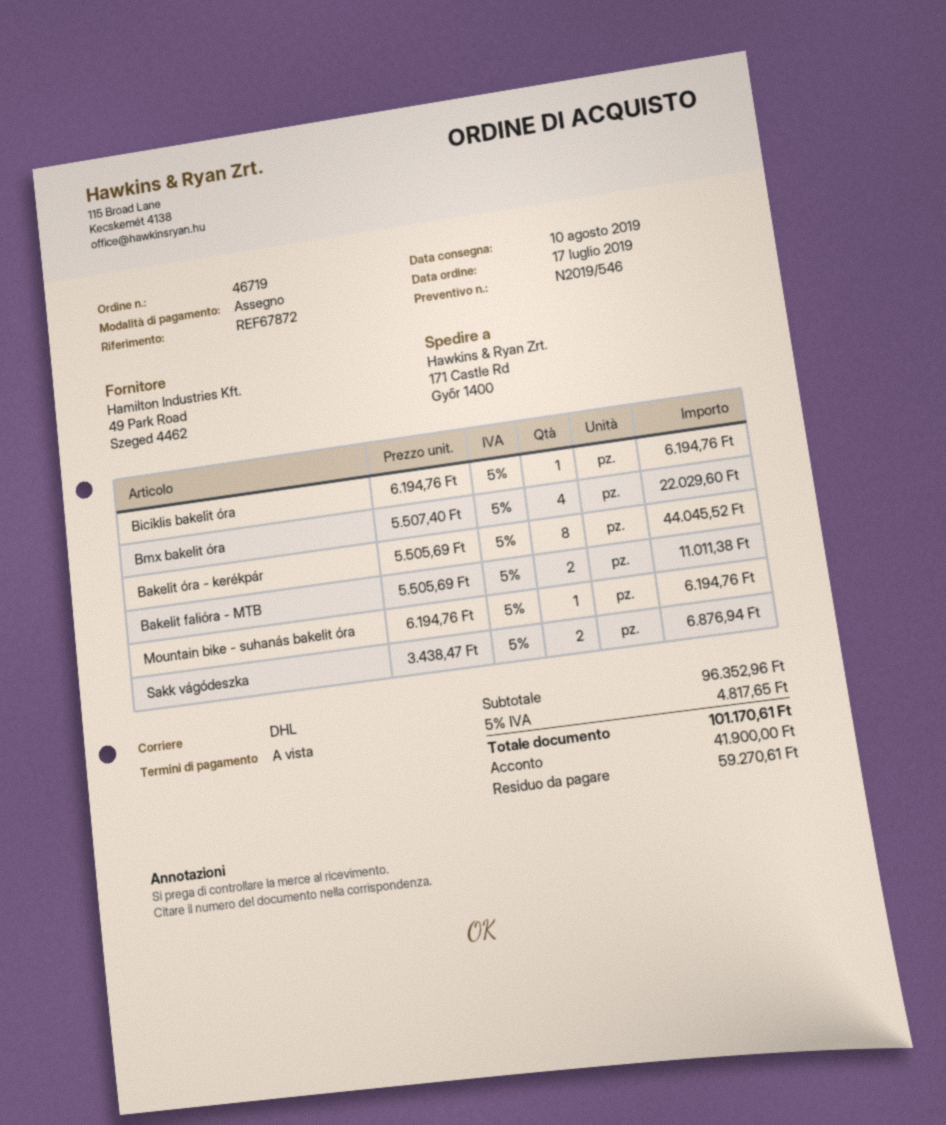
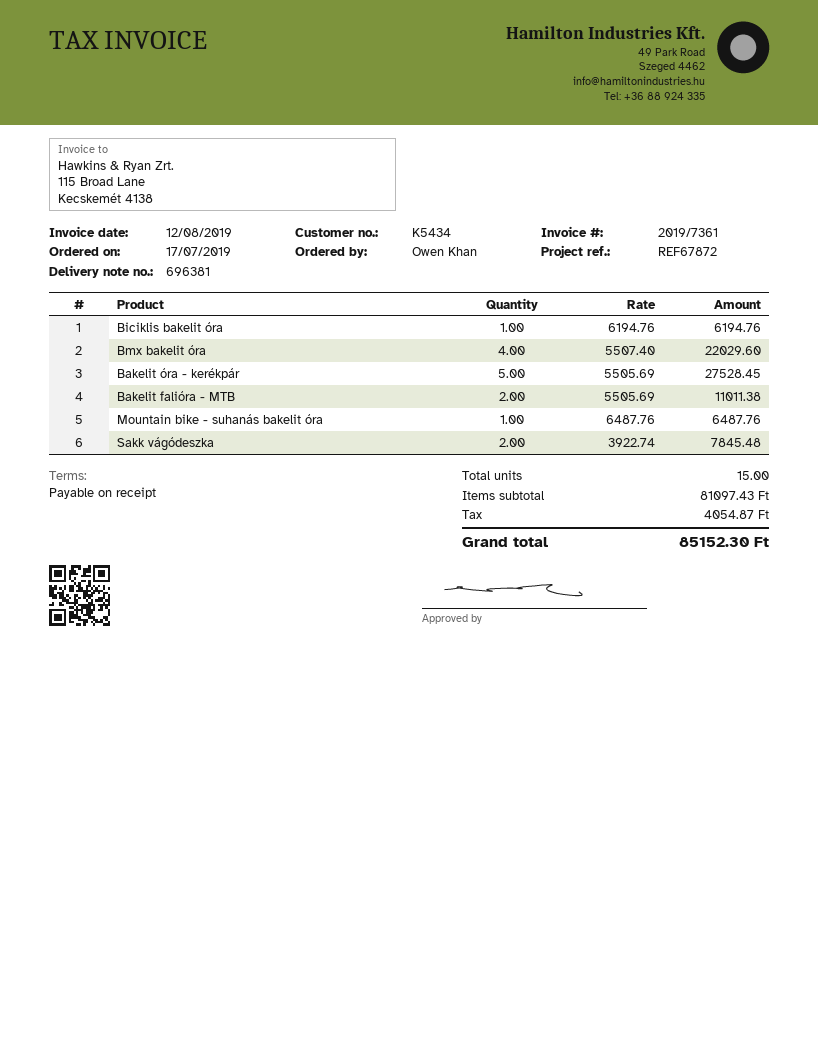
Bakelit óra - kerékpár: 8 x 5505.69 = 44045.52 -> 5 x 5505.69 = 27528.45
Mountain bike - suhanás bakelit óra: 1 x 6194.76 = 6194.76 -> 1 x 6487.76 = 6487.76
Sakk vágódeszka: 2 x 3438.47 = 6876.94 -> 2 x 3922.74 = 7845.48
subtotal: 96352.96 -> 81097.43
tax: 4817.65 -> 4054.87
total: 101170.61 -> 85152.30

